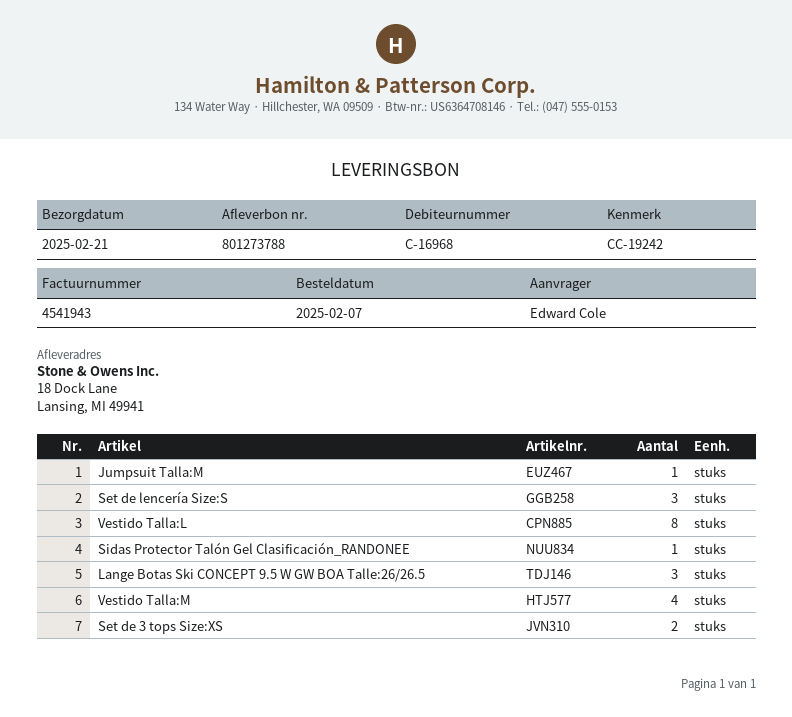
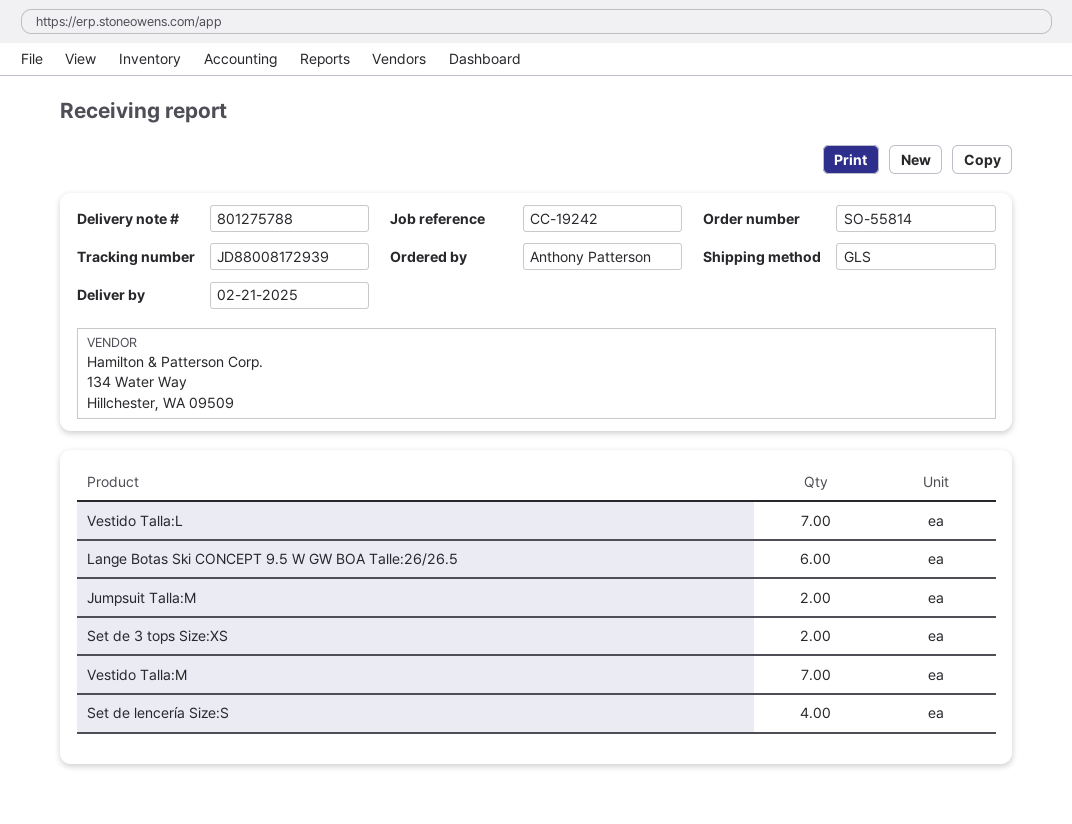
delivery note number: 801273788 -> 801275788
ordered by: Edward Cole -> Anthony Patterson
Jumpsuit Talla:M: 1 -> 2
Set de lencería Size:S: 3 -> 4
Vestido Talla:L: 8 -> 7
Sidas Protector Talón Gel Clasificación_RANDONEE: 1 -> none
Lange Botas Ski CONCEPT 9.5 W GW BOA Talle:26/26.5: 3 -> 6
Vestido Talla:M: 4 -> 7

